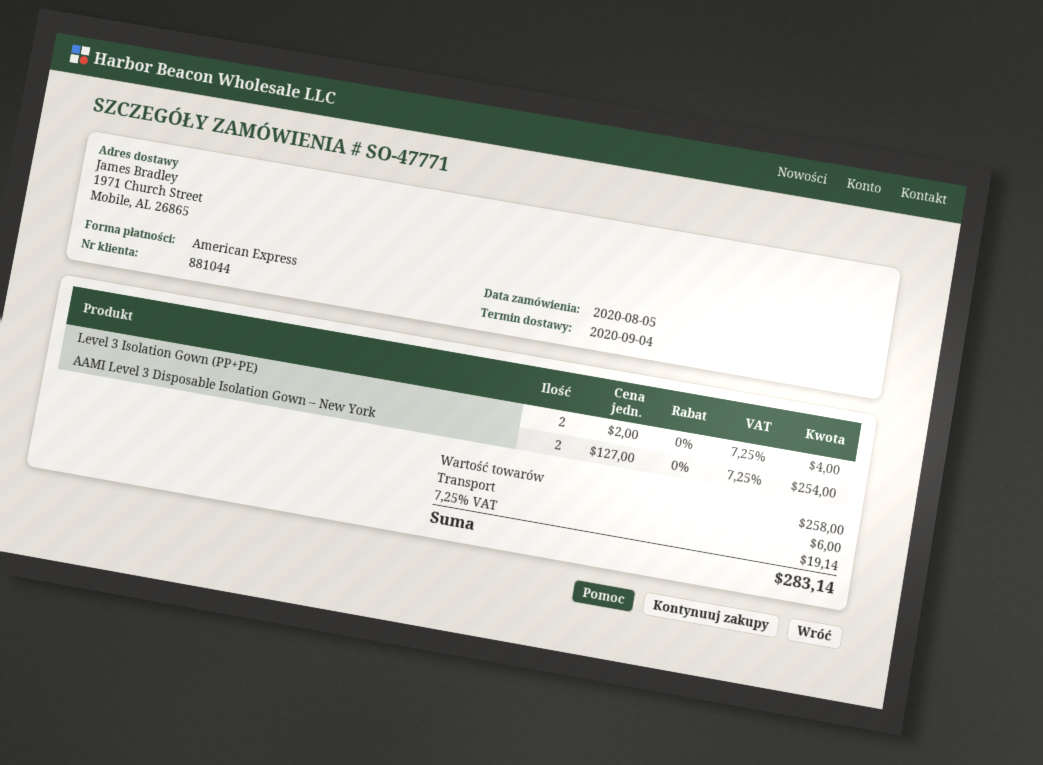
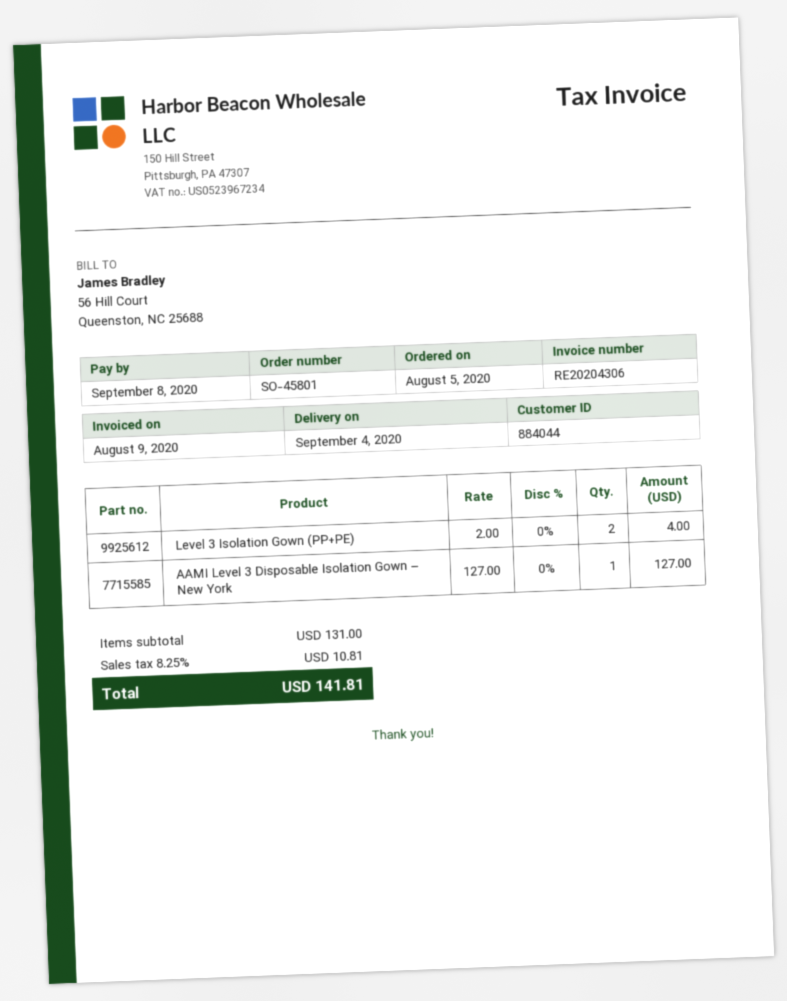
order number: SO-47771 -> SO-45801
customer number: 881044 -> 884044
AAMI Level 3 Disposable Isolation Gown – New York: 2 x 127.00 = 254.00 -> 1 x 127.00 = 127.00
subtotal: 258.00 -> 131.00
shipping: 6.00 -> none
tax: 7.25% = 19.14 -> 8.25% = 10.81
total: 283.14 -> 141.81

